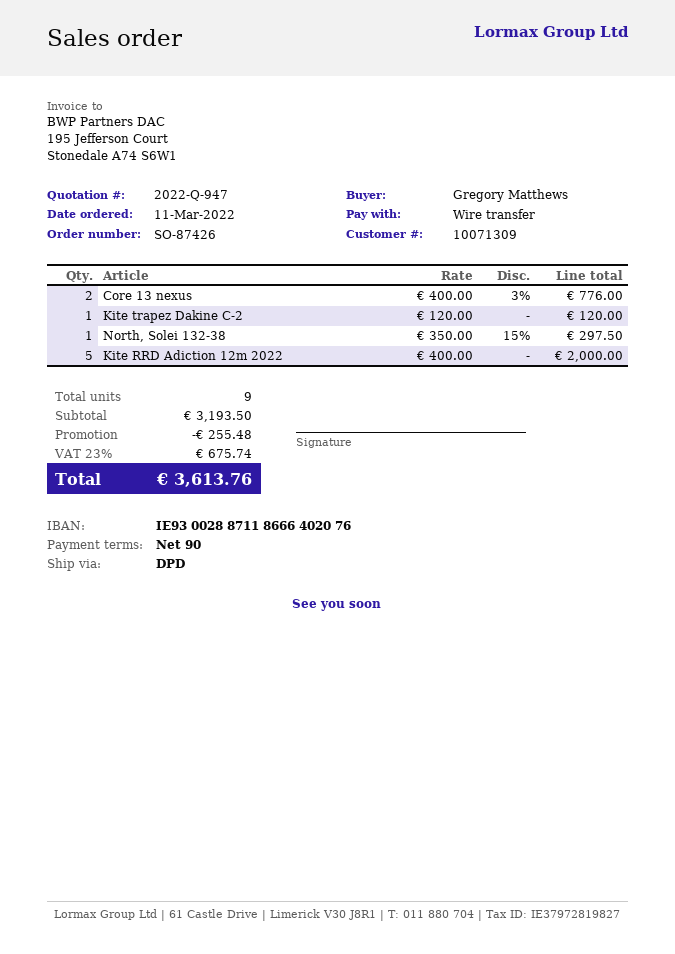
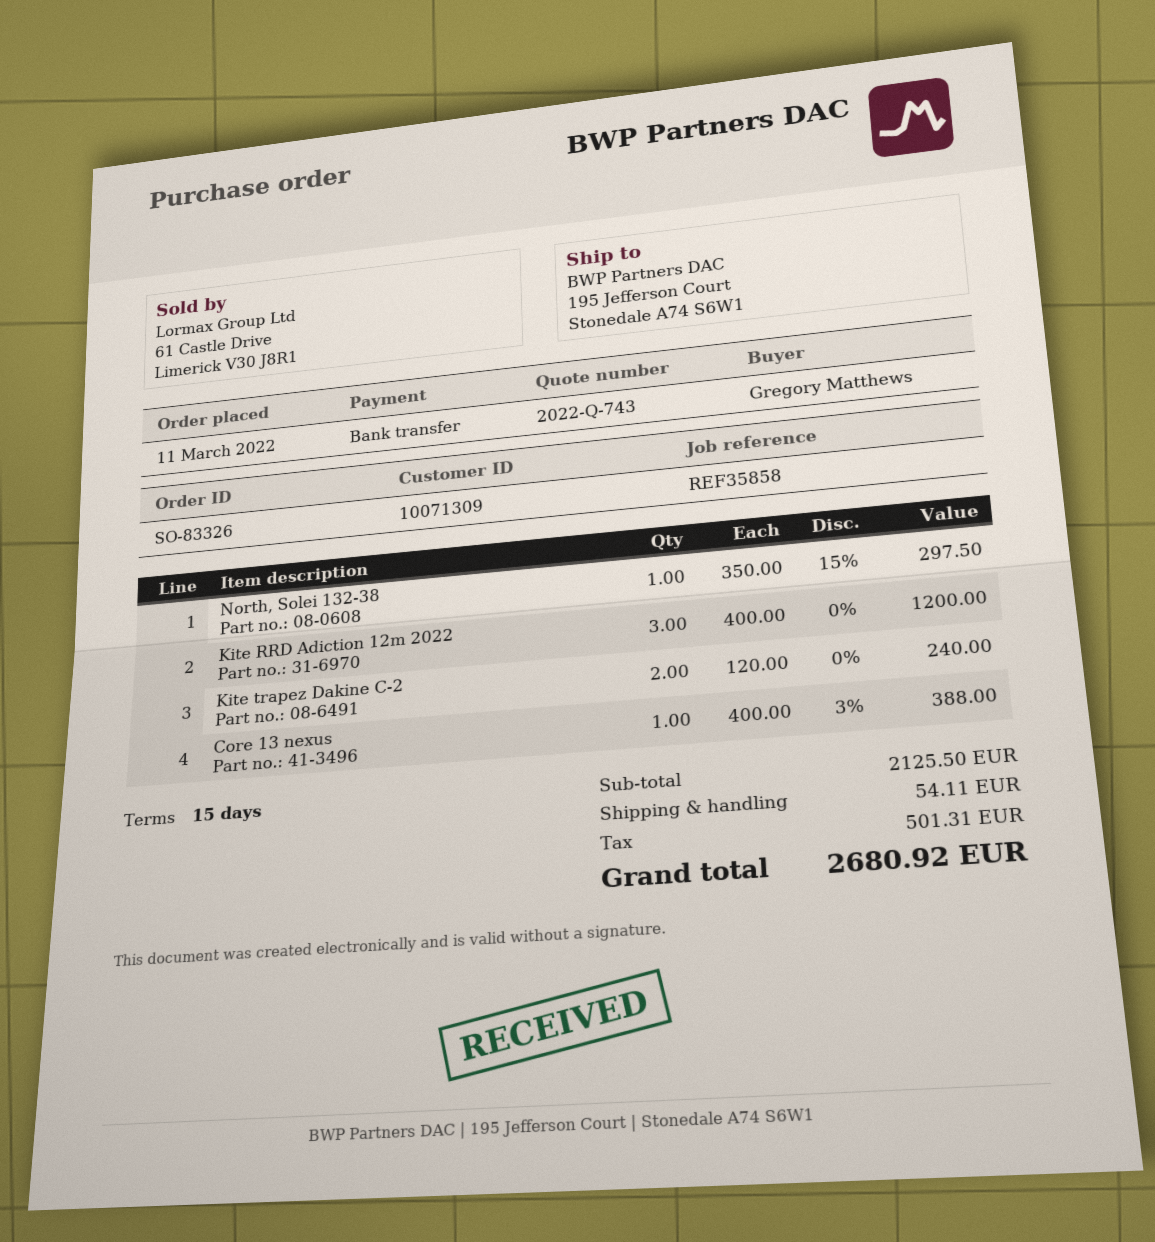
quote number: 2022-Q-947 -> 2022-Q-743
order number: SO-87426 -> SO-83326
payment terms: 90 days -> 15 days
Core 13 nexus: 2 x 400.00 - 3% = 776.00 -> 1 x 400.00 - 3% = 388.00
Kite trapez Dakine C-2: 1 x 120.00 = 120.00 -> 2 x 120.00 = 240.00
Kite RRD Adiction 12m 2022: 5 x 400.00 = 2000.00 -> 3 x 400.00 = 1200.00
subtotal: 3193.50 -> 2125.50
discount: 255.48 -> none
shipping: none -> 54.11
tax: 675.74 -> 501.31
total: 3613.76 -> 2680.92

